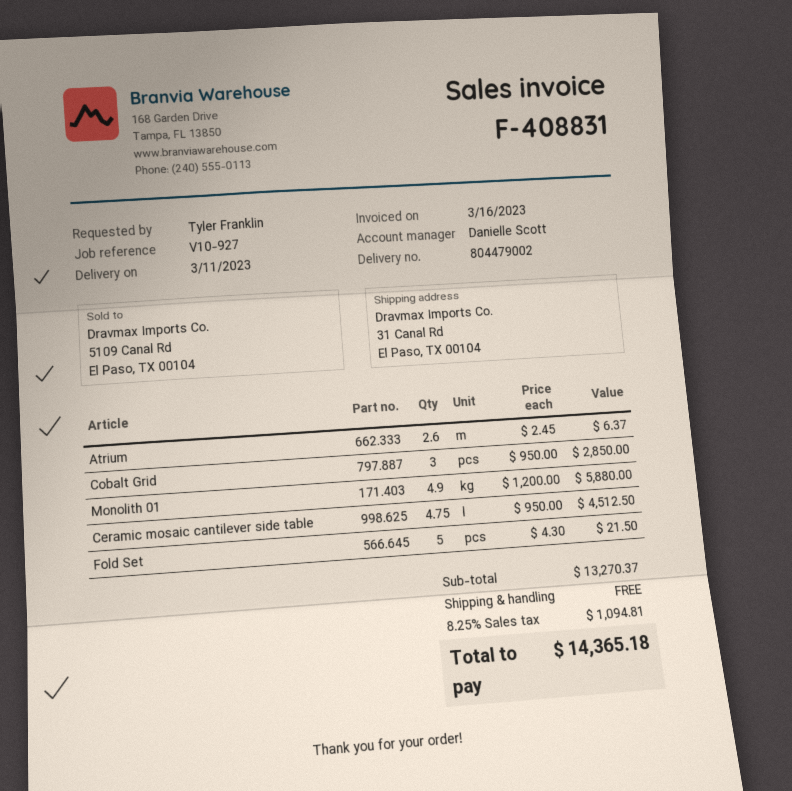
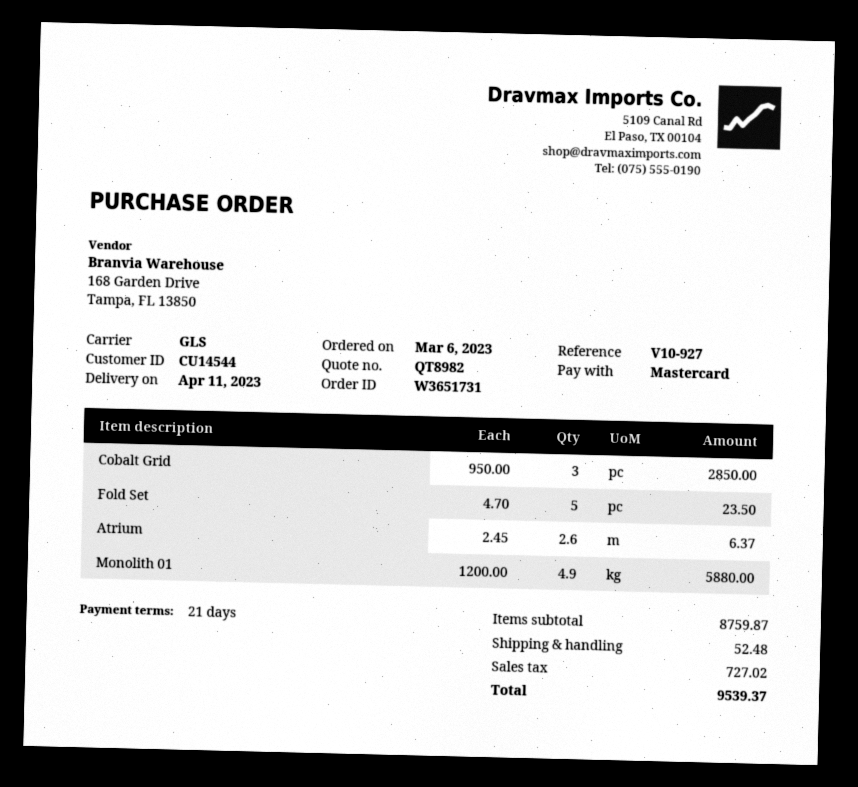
delivery date: 2023-03-11 -> 2023-04-11
Ceramic mosaic cantilever side table: 4.75 x 950.00 = 4512.50 -> none
Fold Set: 5 x 4.30 = 21.50 -> 5 x 4.70 = 23.50
subtotal: 13270.37 -> 8759.87
shipping: 0.00 -> 52.48
tax: 1094.81 -> 727.02
total: 14365.18 -> 9539.37

